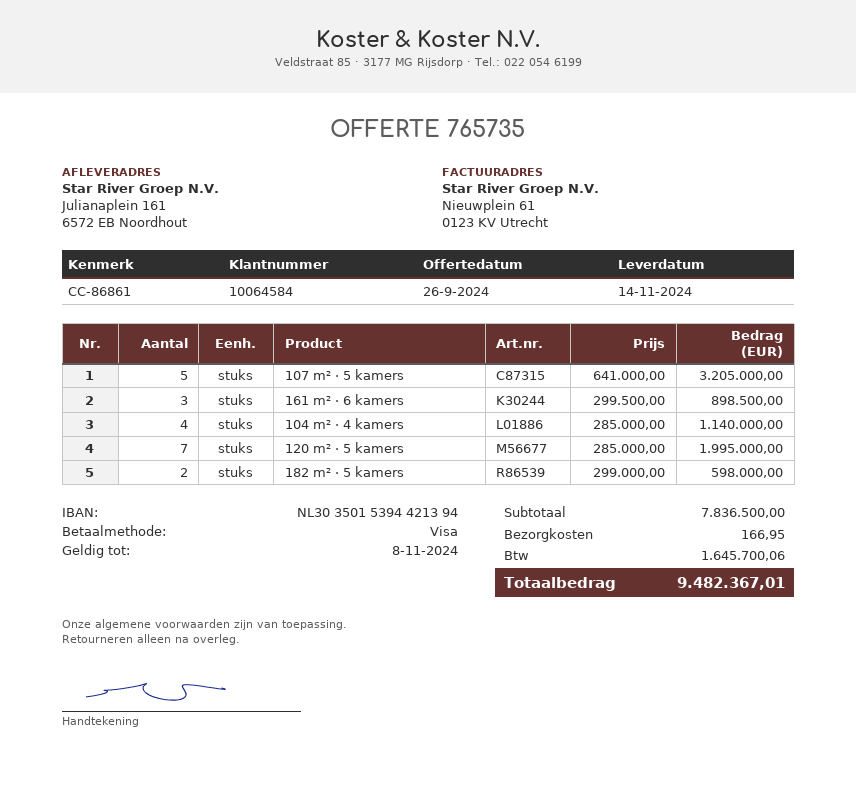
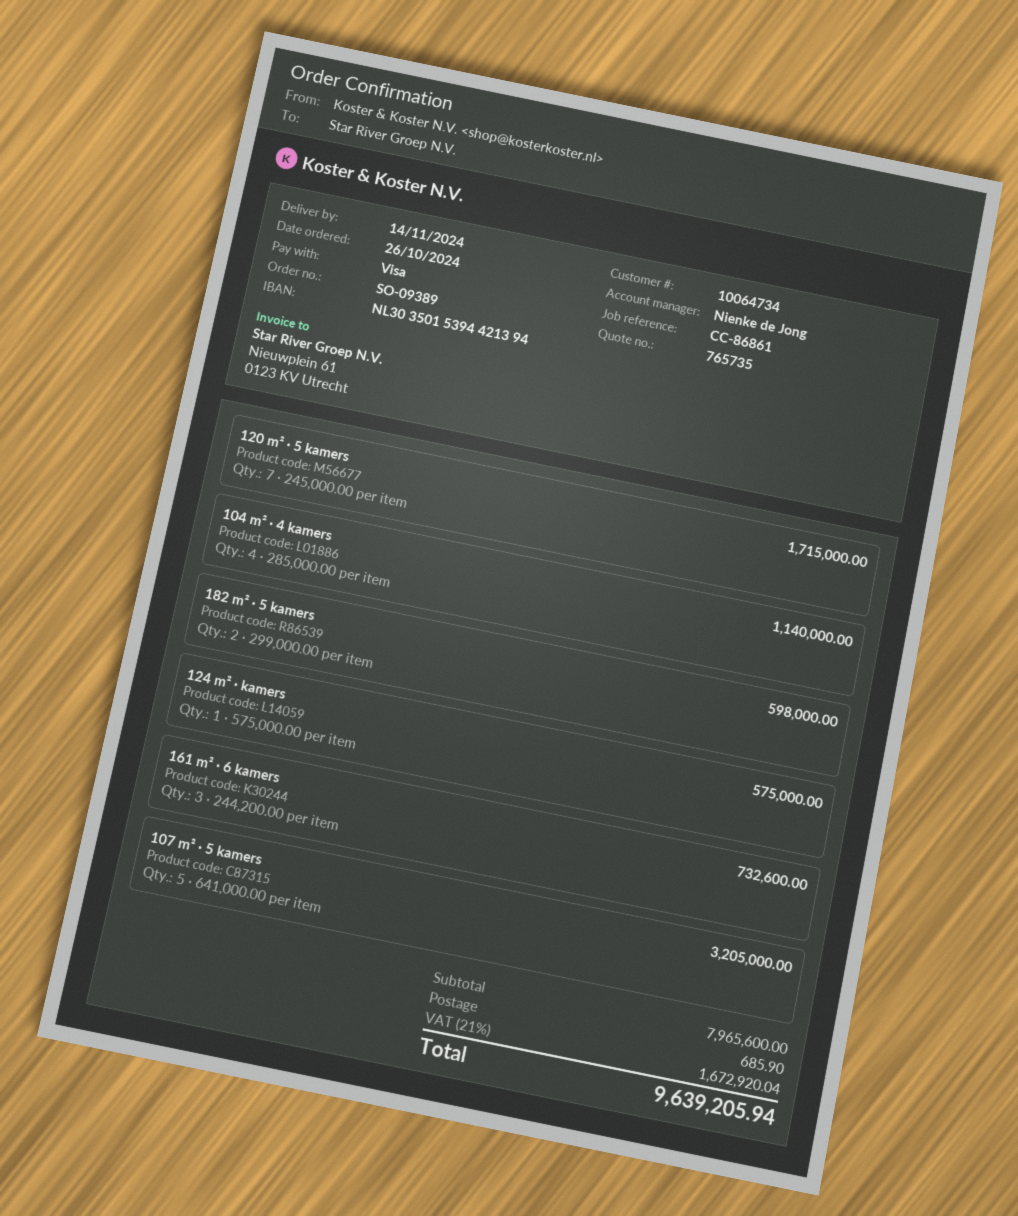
customer number: 10064584 -> 10064734
161 m² · 6 kamers: 3 x 299500.00 = 898500.00 -> 3 x 244200.00 = 732600.00
120 m² · 5 kamers: 7 x 285000.00 = 1995000.00 -> 7 x 245000.00 = 1715000.00
124 m² · kamers: none -> 1 x 575000.00 = 575000.00
subtotal: 7836500.00 -> 7965600.00
shipping: 166.95 -> 685.90
tax: 1645700.06 -> 1672920.04
total: 9482367.01 -> 9639205.94

